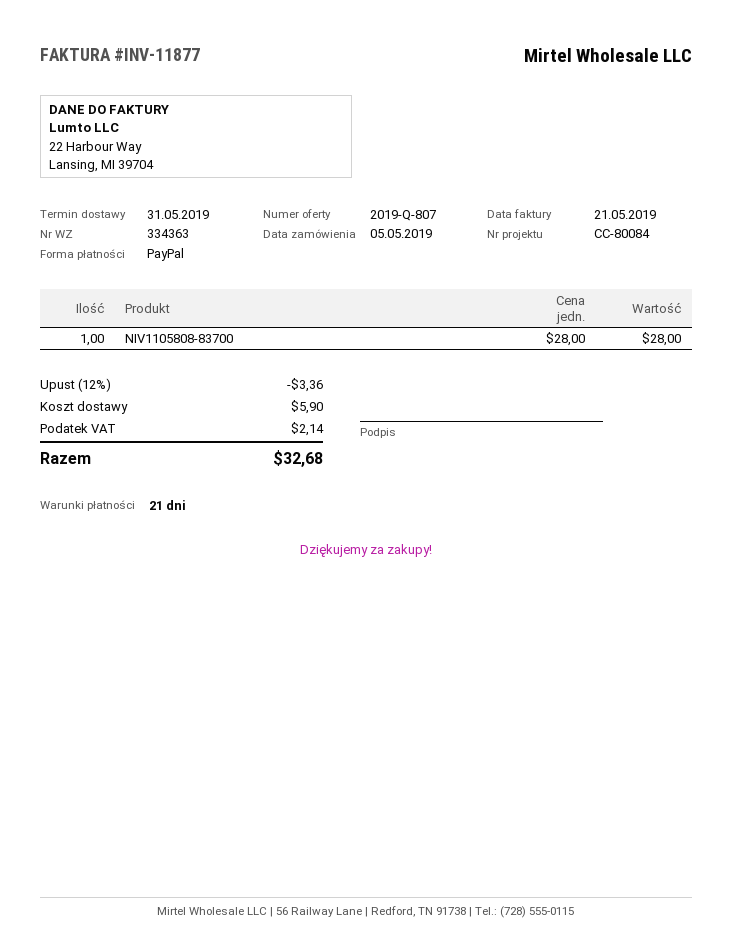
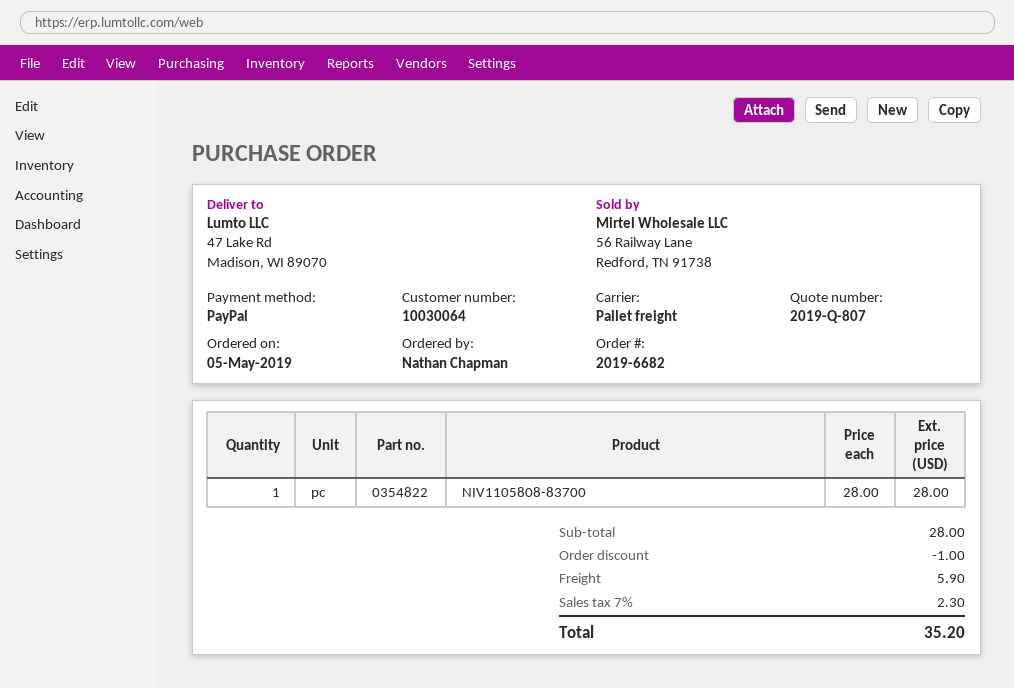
discount: 3.36 -> 1.00
tax: 2.14 -> 2.30
total: 32.68 -> 35.20

